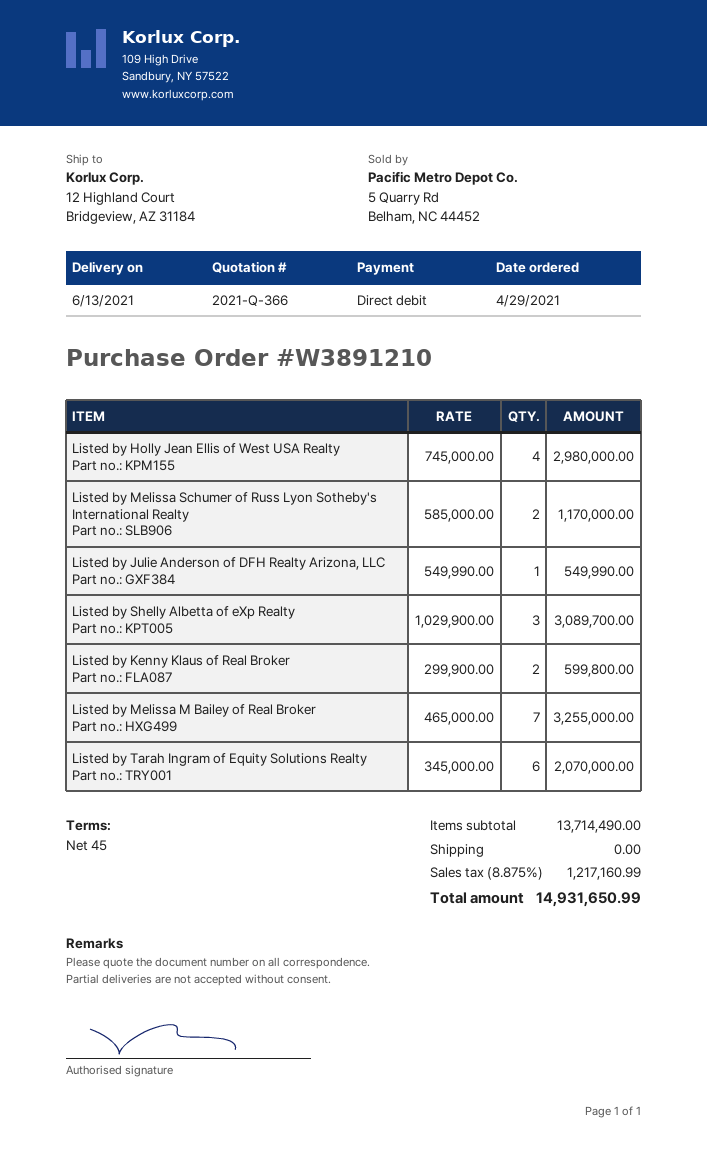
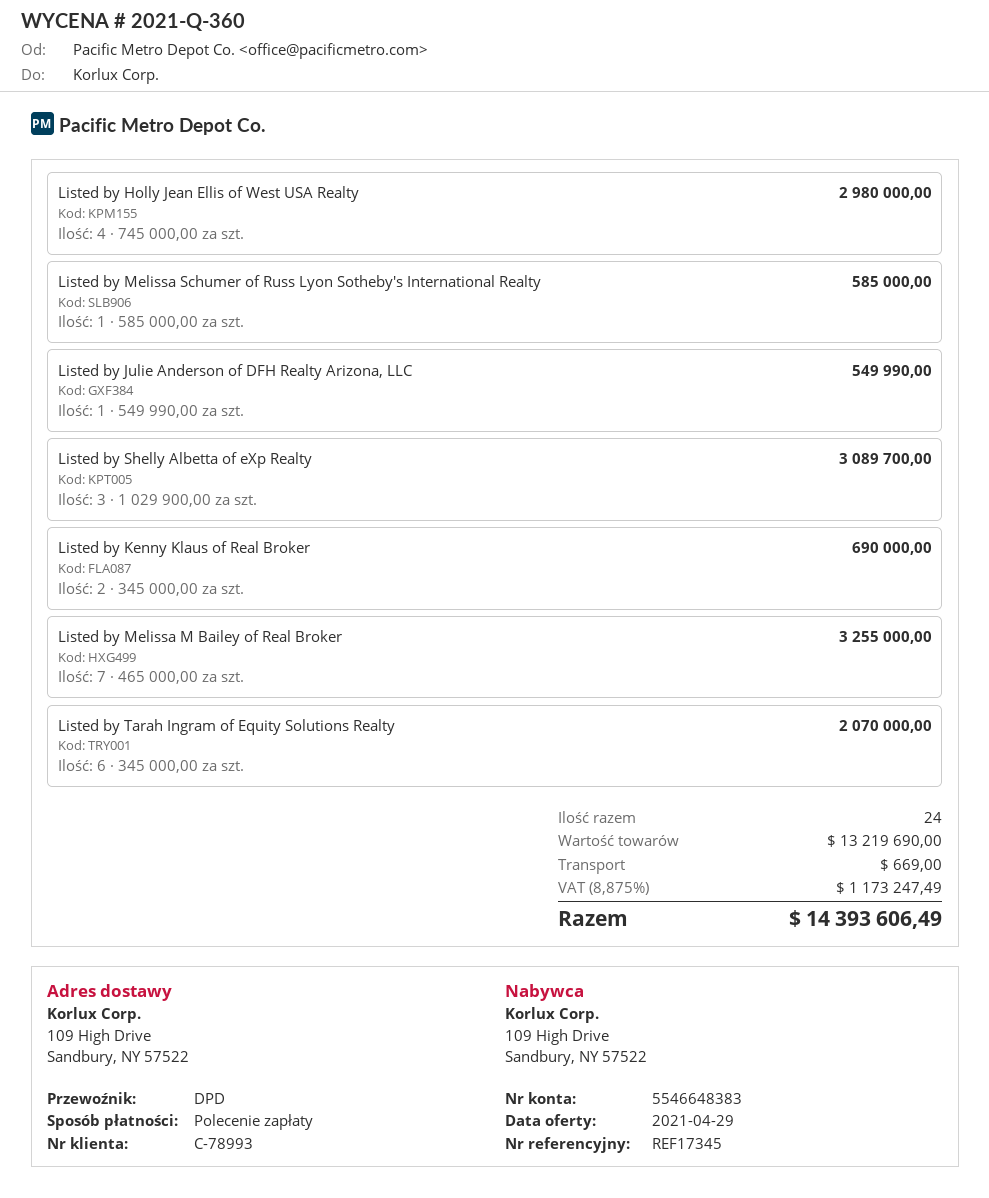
quote number: 2021-Q-366 -> 2021-Q-360
ship to: 12 Highland Court, Bridgeview, AZ 31184 -> 109 High Drive, Sandbury, NY 57522
Listed by Melissa Schumer of Russ Lyon Sotheby's International Realty: 2 x 585000.00 = 1170000.00 -> 1 x 585000.00 = 585000.00
Listed by Kenny Klaus of Real Broker: 2 x 299900.00 = 599800.00 -> 2 x 345000.00 = 690000.00
subtotal: 13714490.00 -> 13219690.00
shipping: 0.00 -> 669.00
tax: 8.875% = 1217160.99 -> 8.875% = 1173247.49
total: 14931650.99 -> 14393606.49

